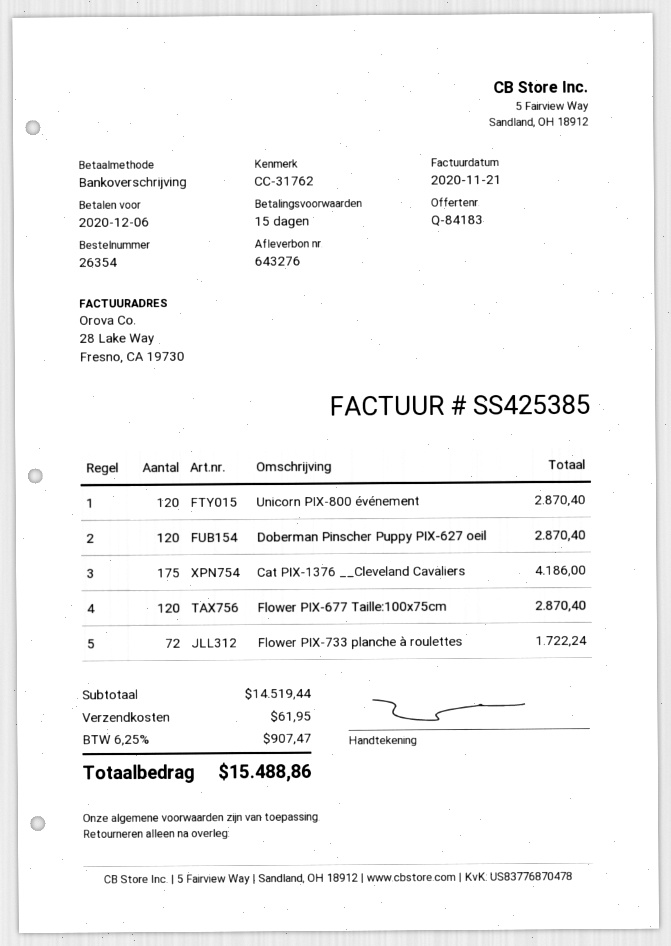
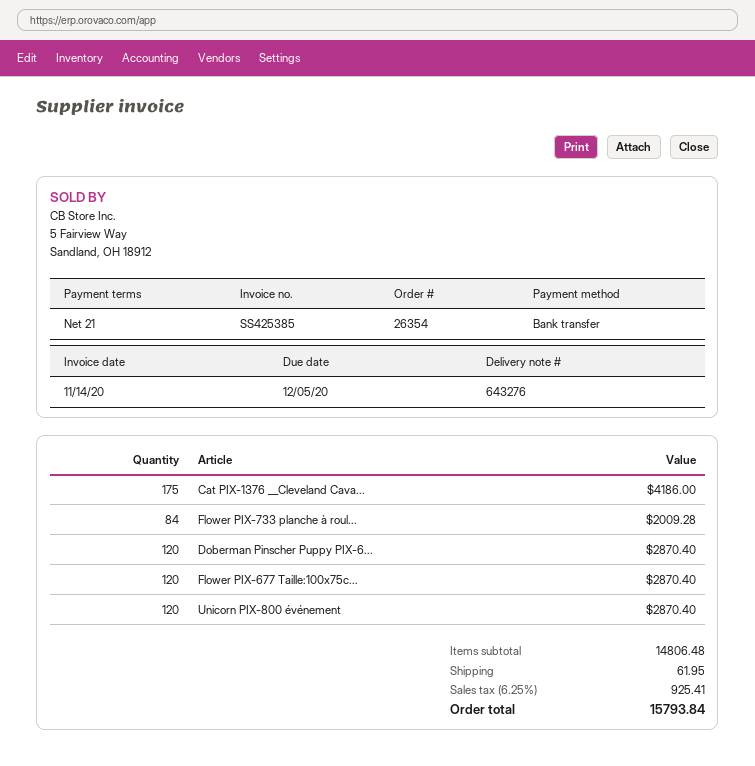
invoice date: 2020-11-21 -> 2020-11-14
payment terms: 15 days -> 21 days
due date: 2020-12-06 -> 2020-12-05
Flower PIX-733 planche à roulettes: 72 for 1722.24 -> 84 for 2009.28
subtotal: 14519.44 -> 14806.48
tax: 6.25% = 907.47 -> 6.25% = 925.41
total: 15488.86 -> 15793.84

